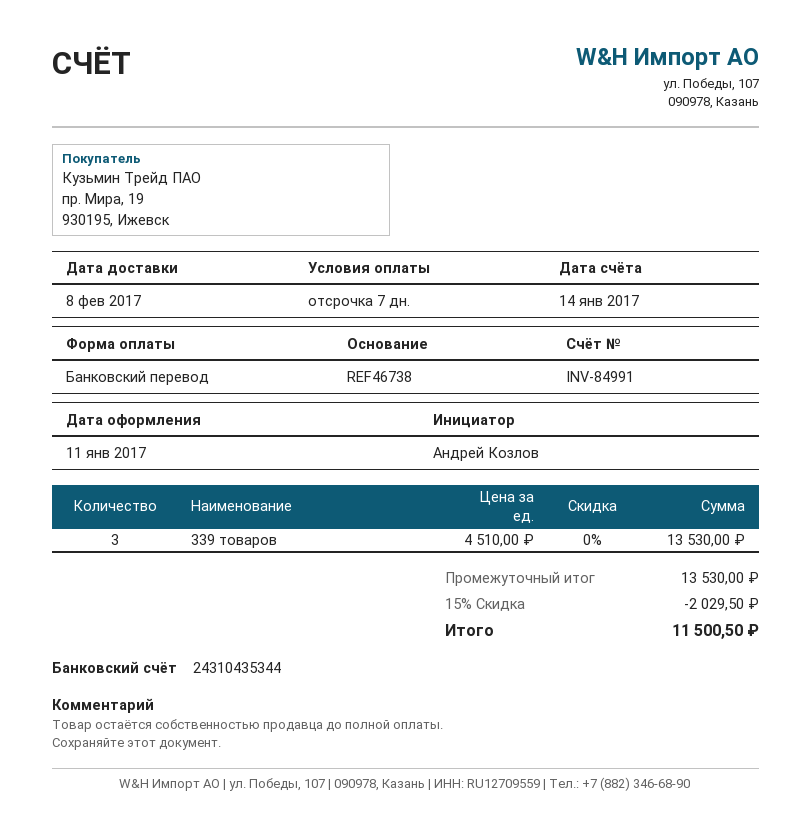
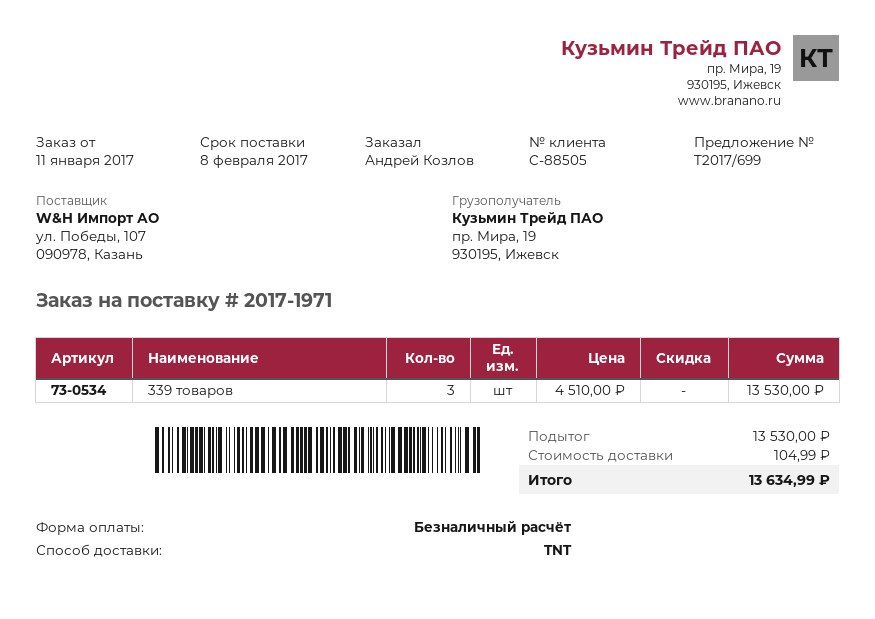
discount: 15% = 2029.50 -> none
shipping: none -> 104.99
total: 11500.50 -> 13634.99

